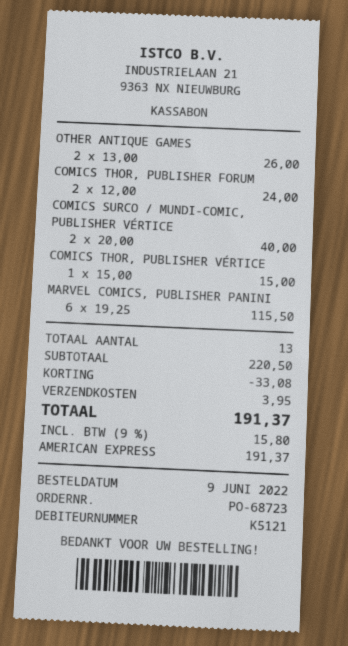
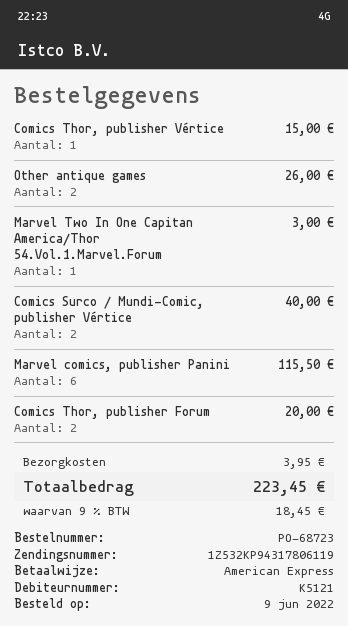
COMICS THOR, PUBLISHER FORUM: 2 for 24.00 -> 2 for 20.00
Marvel Two In One Capitan America/Thor 54.Vol.1.Marvel.Forum: none -> 1 for 3.00
discount: 33.08 -> none
tax: 9% = 15.80 -> 9% = 18.45
total: 191.37 -> 223.45

